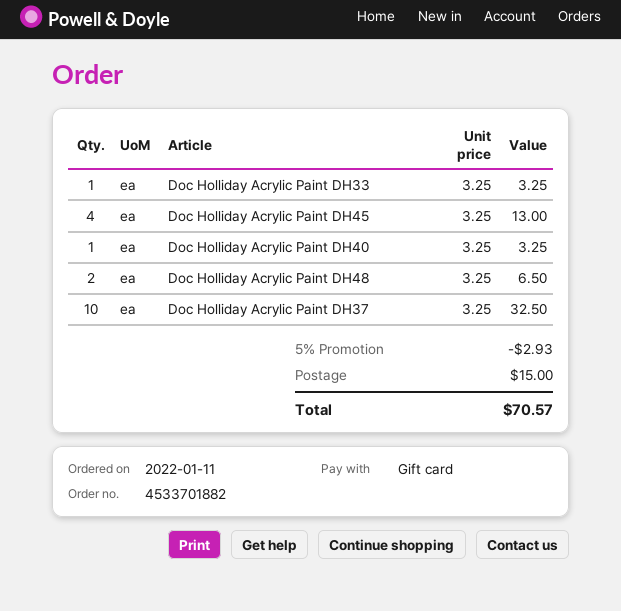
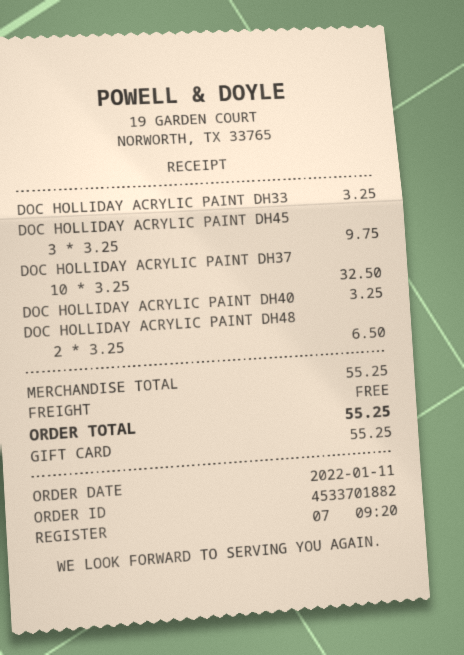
Doc Holliday Acrylic Paint DH45: 4 x 3.25 = 13.00 -> 3 x 3.25 = 9.75
discount: 5% = 2.93 -> none
shipping: 15.00 -> 0.00
total: 70.57 -> 55.25

